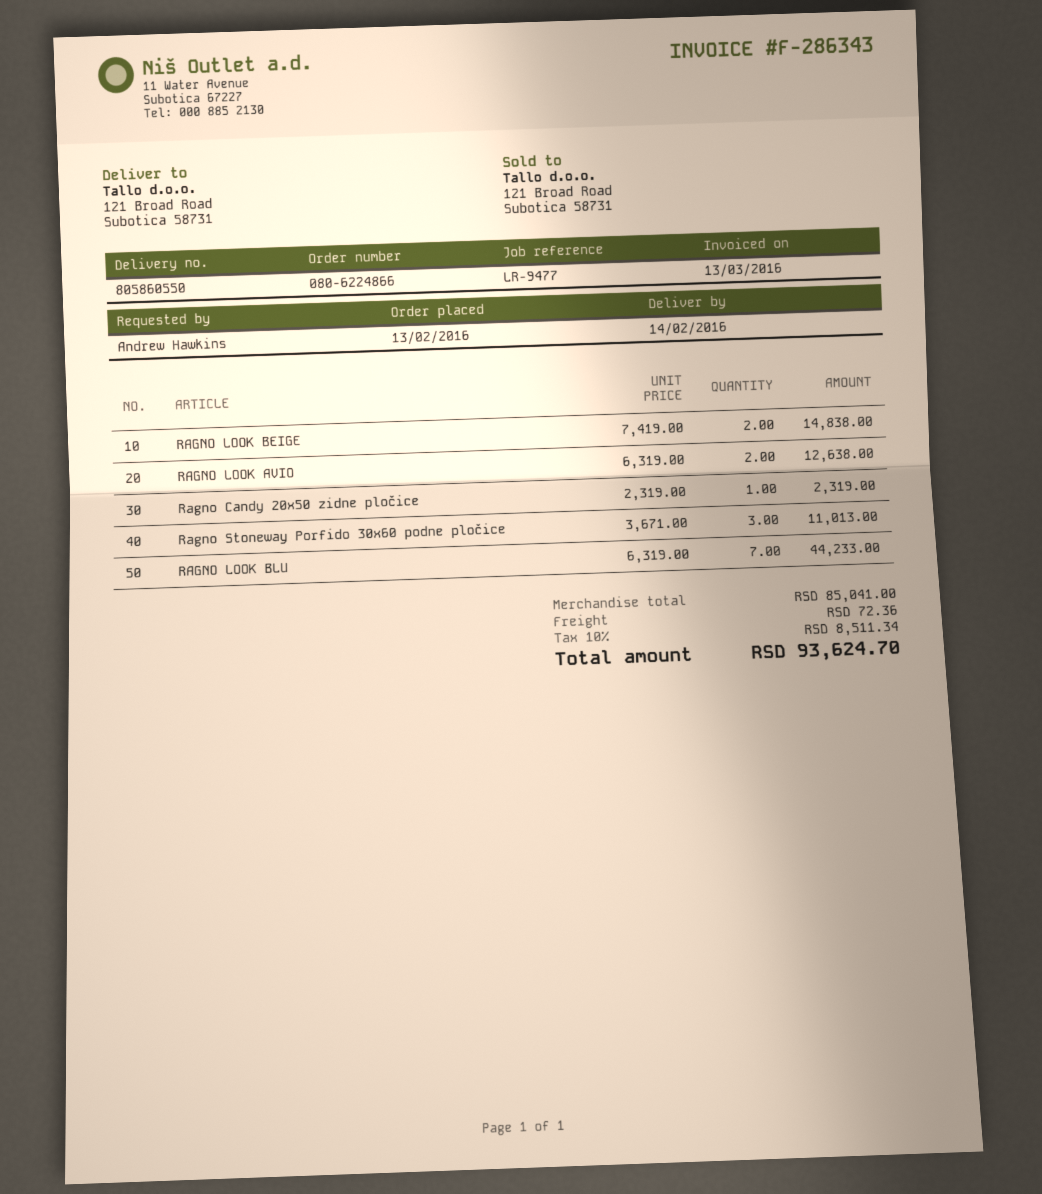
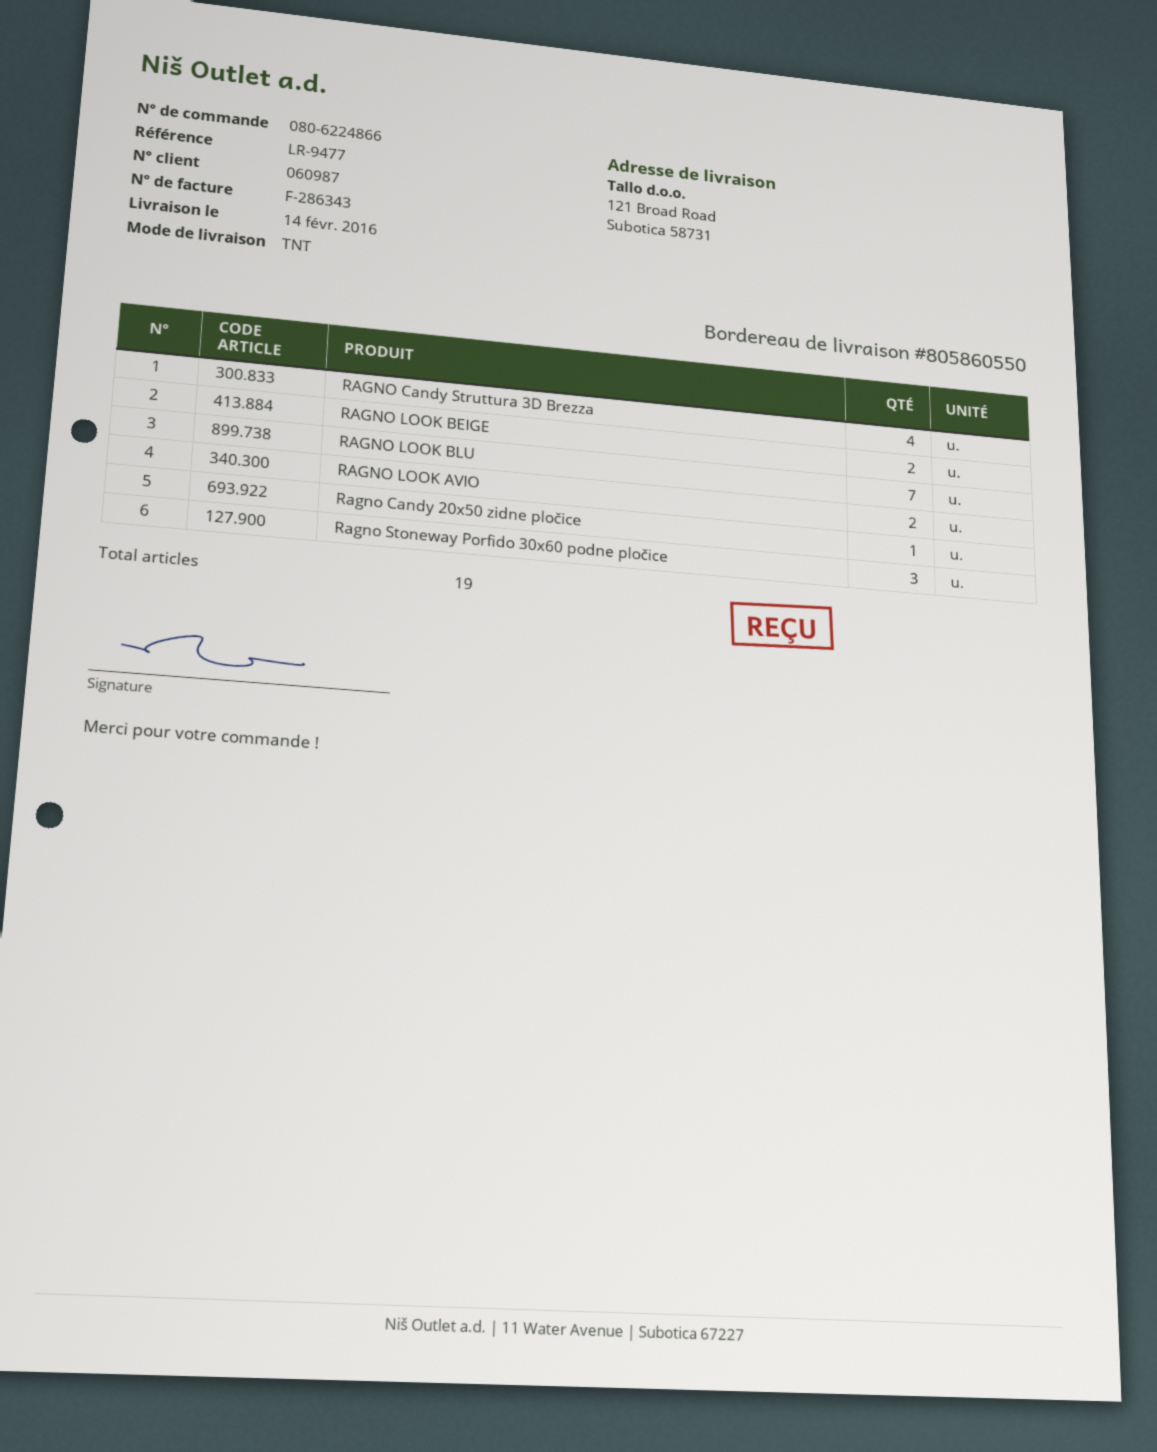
RAGNO Candy Struttura 3D Brezza: none -> 4

